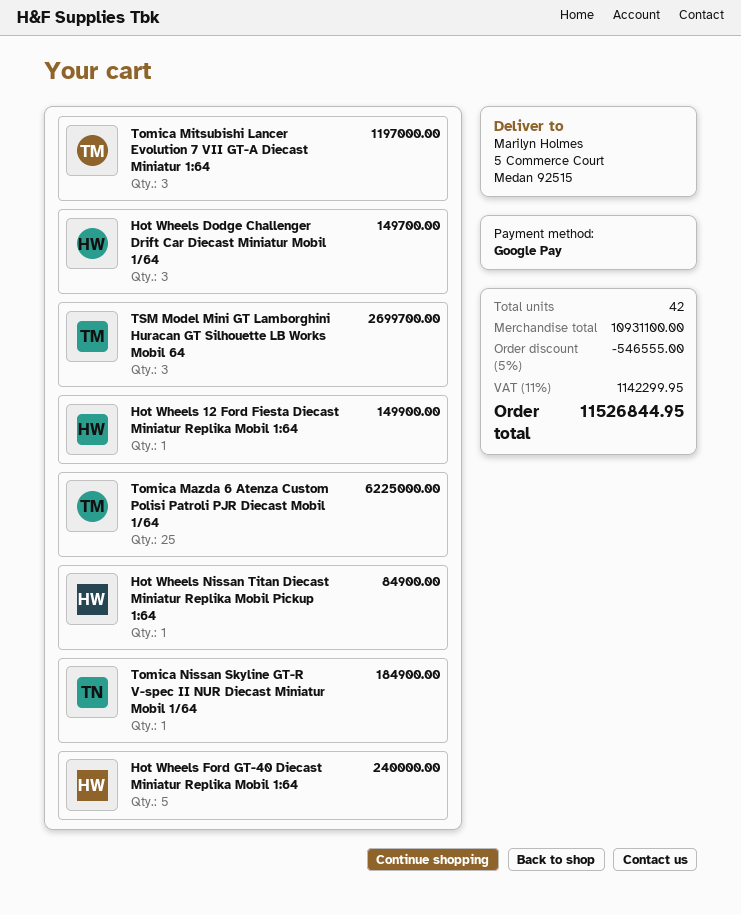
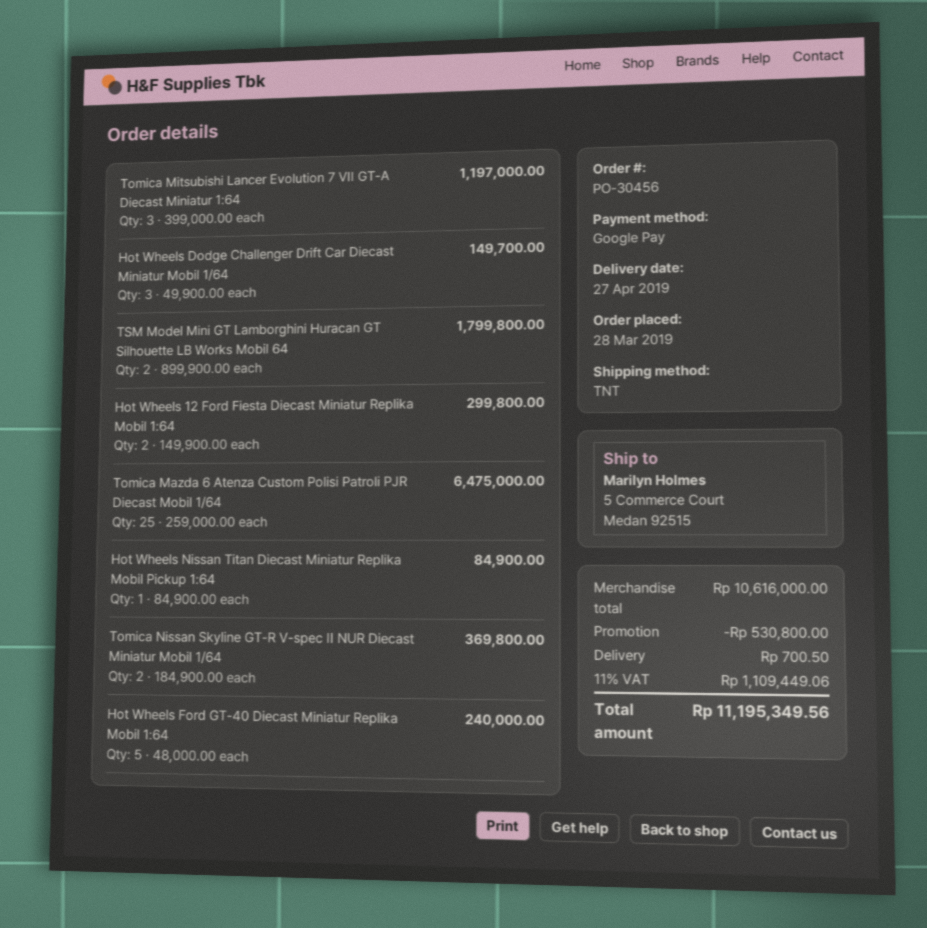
TSM Model Mini GT Lamborghini Huracan GT Silhouette LB Works Mobil 64: 3 for 2699700.00 -> 2 for 1799800.00
Hot Wheels 12 Ford Fiesta Diecast Miniatur Replika Mobil 1:64: 1 for 149900.00 -> 2 for 299800.00
Tomica Mazda 6 Atenza Custom Polisi Patroli PJR Diecast Mobil 1/64: 25 for 6225000.00 -> 25 for 6475000.00
Tomica Nissan Skyline GT-R V-spec II NUR Diecast Miniatur Mobil 1/64: 1 for 184900.00 -> 2 for 369800.00
subtotal: 10931100.00 -> 10616000.00
discount: 546555.00 -> 530800.00
shipping: none -> 700.50
tax: 11% = 1142299.95 -> 11% = 1109449.06
total: 11526844.95 -> 11195349.56

